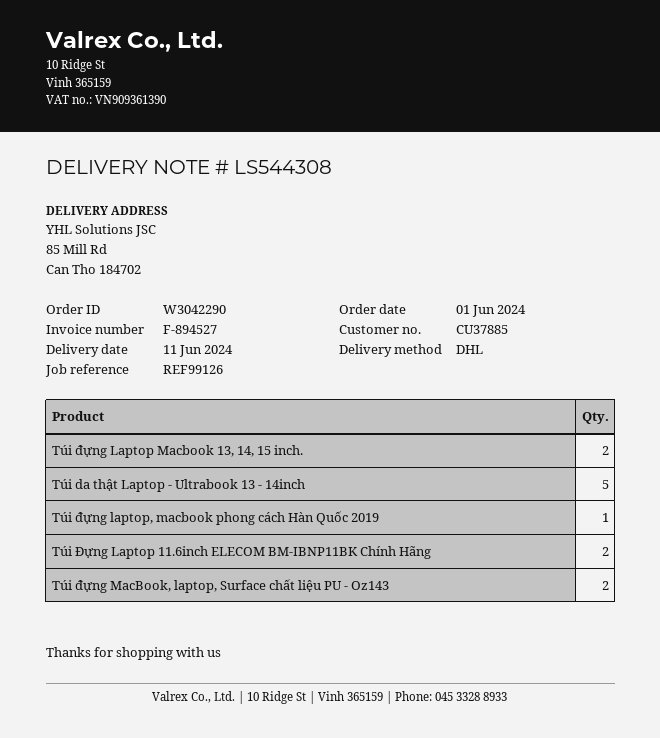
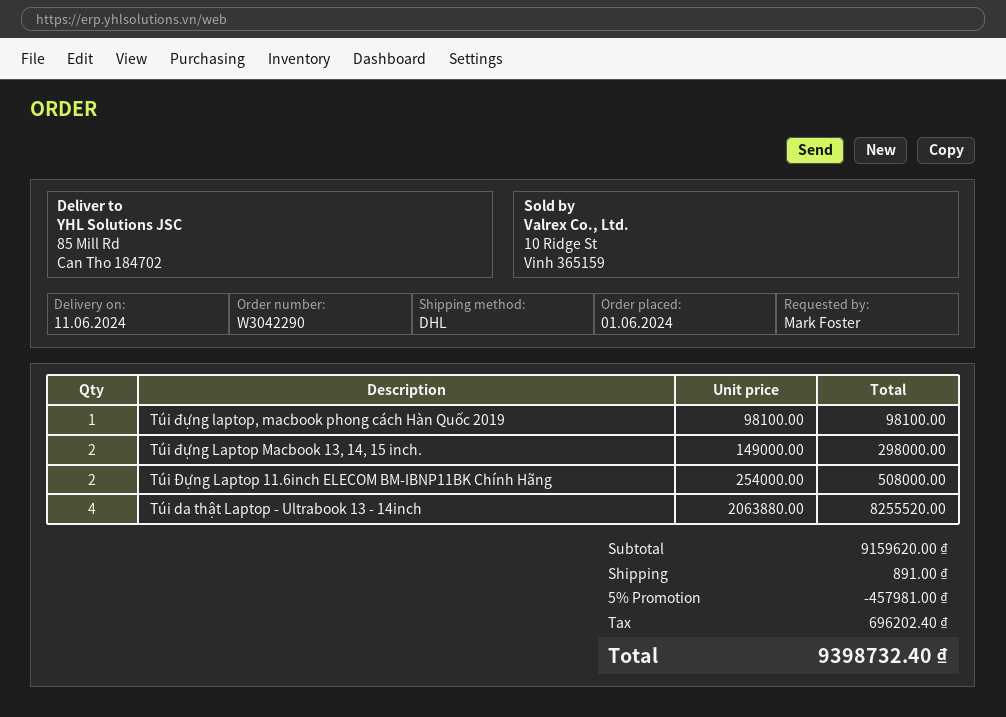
Túi da thật Laptop - Ultrabook 13 - 14inch: 5 -> 4
Túi đựng MacBook, laptop, Surface chất liệu PU - Oz143: 2 -> none

